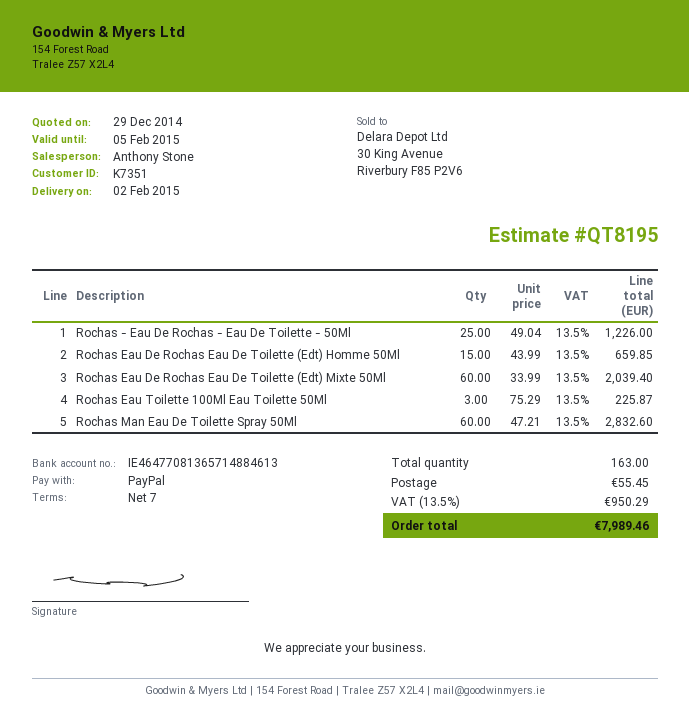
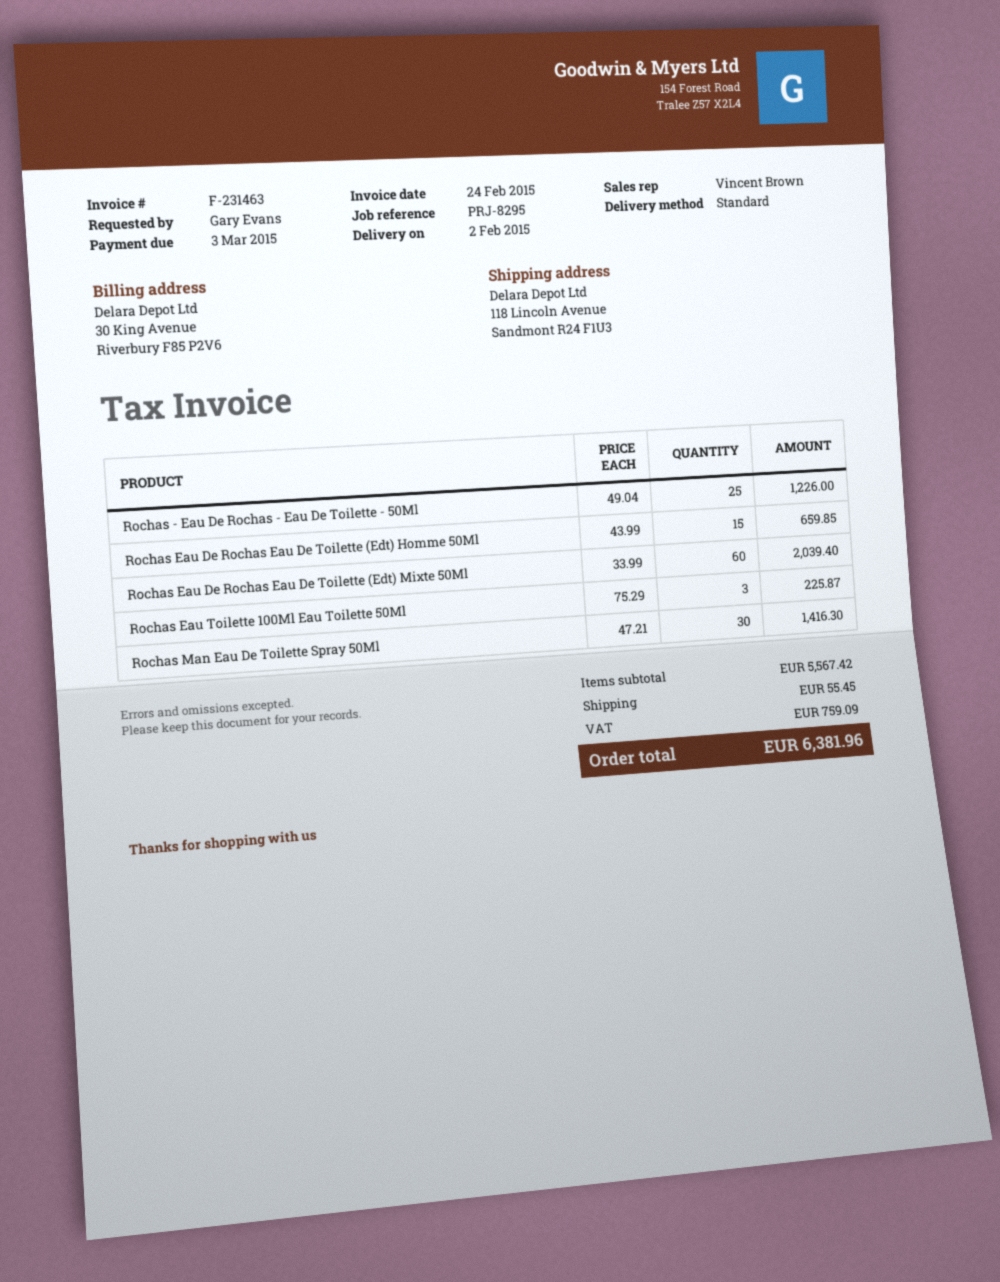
sales rep: Anthony Stone -> Vincent Brown
Rochas Man Eau De Toilette Spray 50Ml: 60 x 47.21 = 2832.60 -> 30 x 47.21 = 1416.30
tax: 950.29 -> 759.09
total: 7989.46 -> 6381.96

